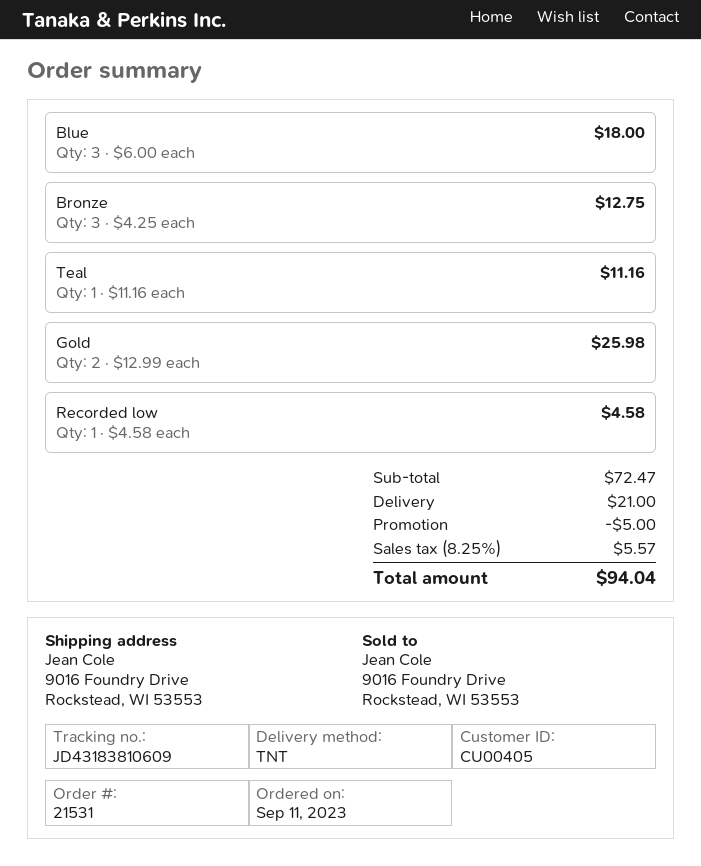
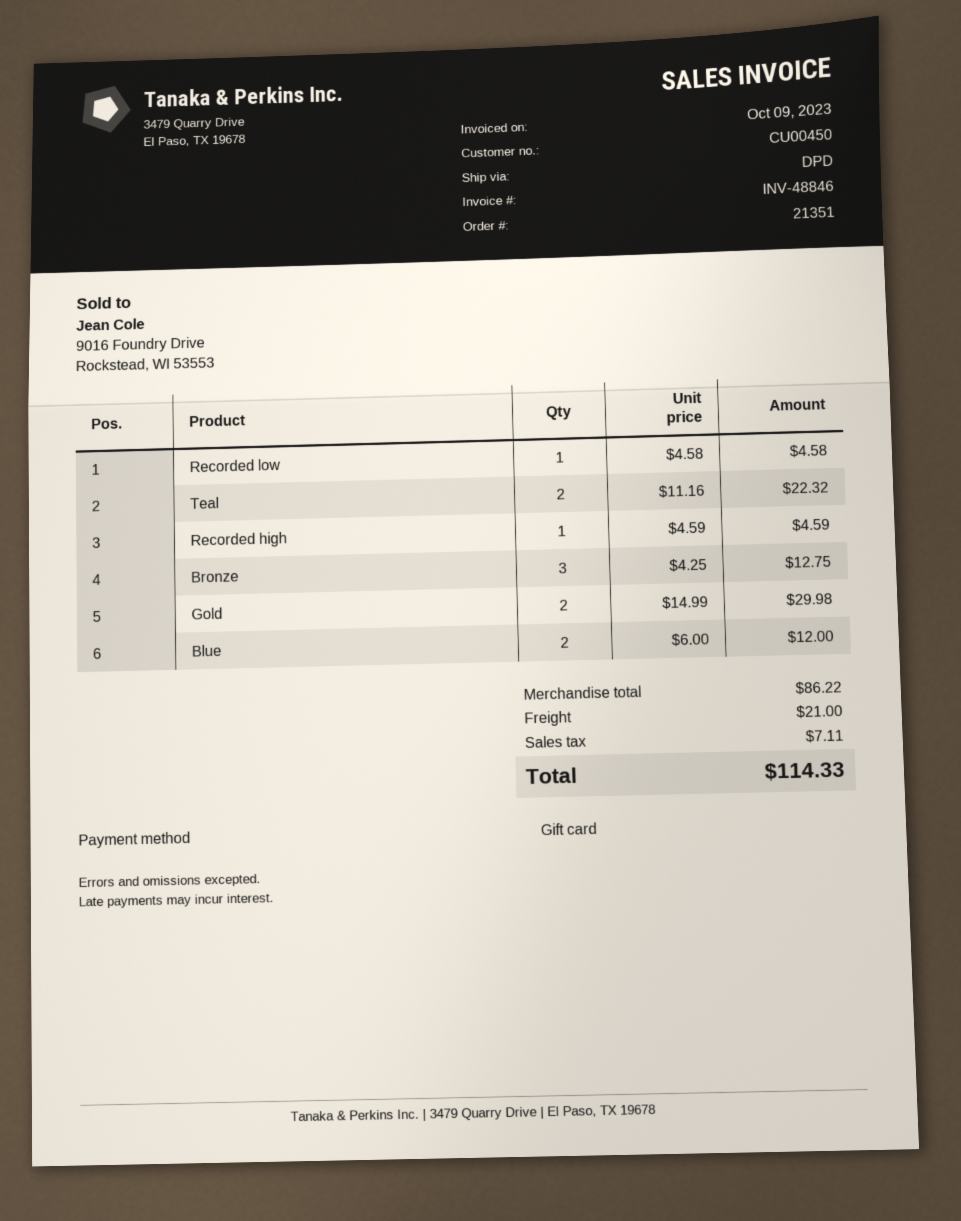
order number: 21531 -> 21351
customer number: CU00405 -> CU00450
shipping method: TNT -> DPD
Blue: 3 x 6.00 = 18.00 -> 2 x 6.00 = 12.00
Teal: 1 x 11.16 = 11.16 -> 2 x 11.16 = 22.32
Gold: 2 x 12.99 = 25.98 -> 2 x 14.99 = 29.98
Recorded high: none -> 1 x 4.59 = 4.59
subtotal: 72.47 -> 86.22
discount: 5.00 -> none
tax: 5.57 -> 7.11
total: 94.04 -> 114.33

